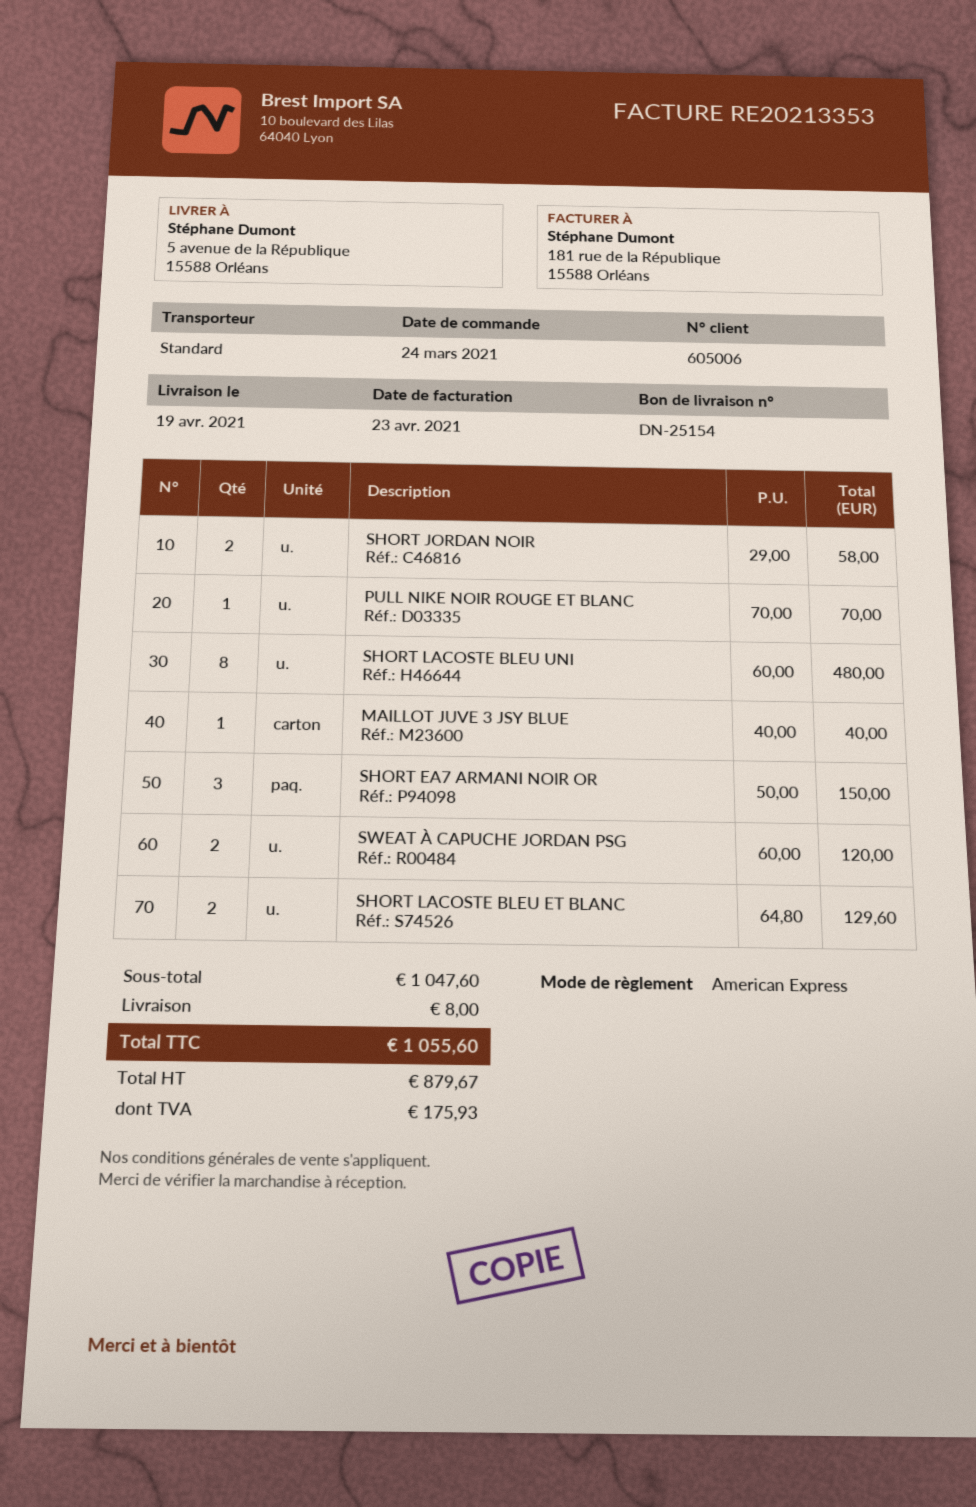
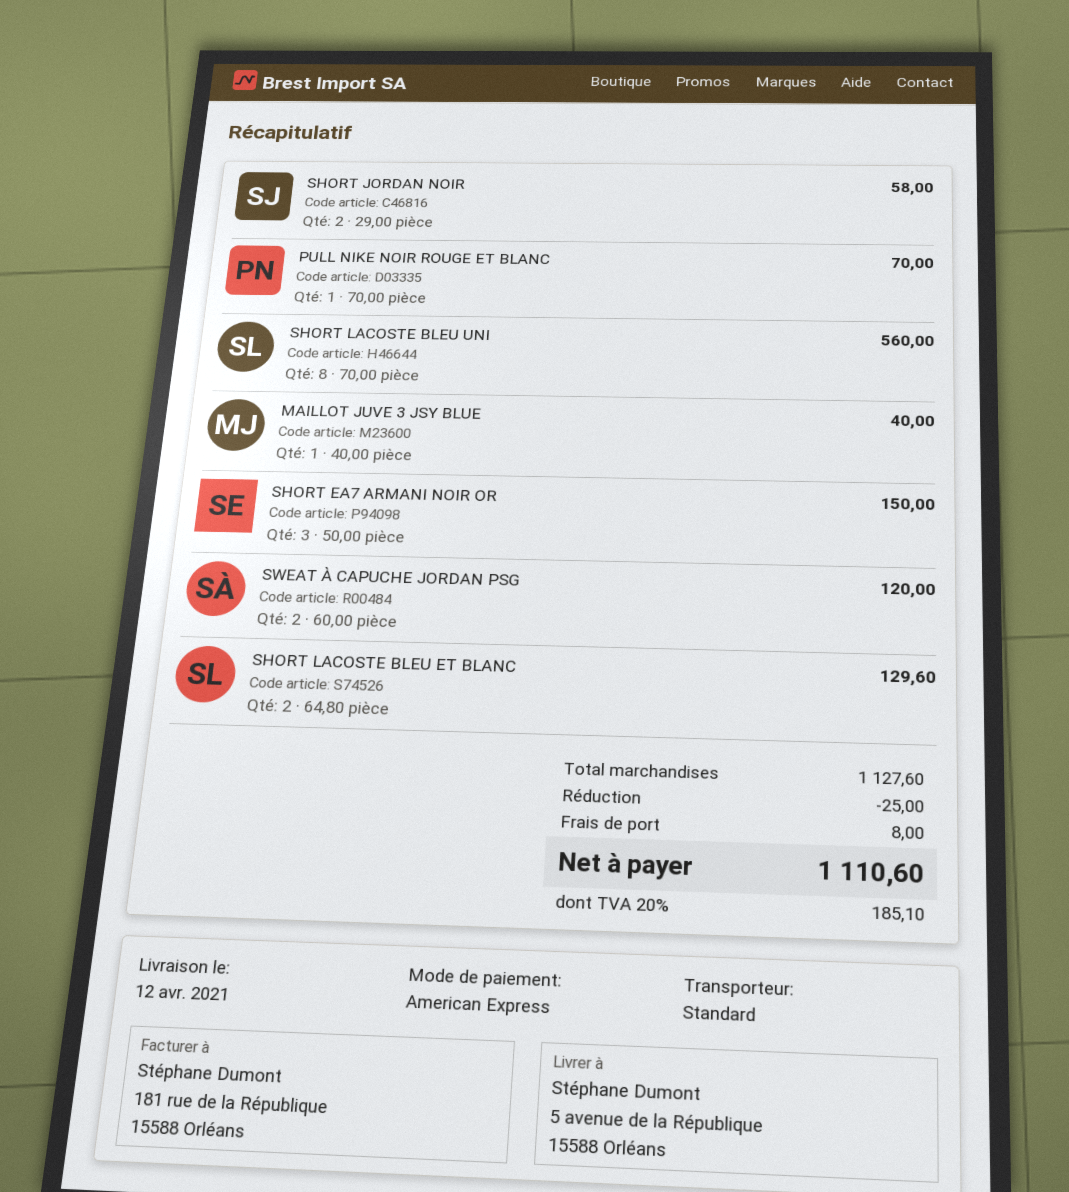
delivery date: 2021-04-19 -> 2021-04-12
SHORT LACOSTE BLEU UNI: 8 x 60.00 = 480.00 -> 8 x 70.00 = 560.00
subtotal: 1047.60 -> 1127.60
discount: none -> 25.00
tax: 175.93 -> 185.10
total: 1055.60 -> 1110.60

